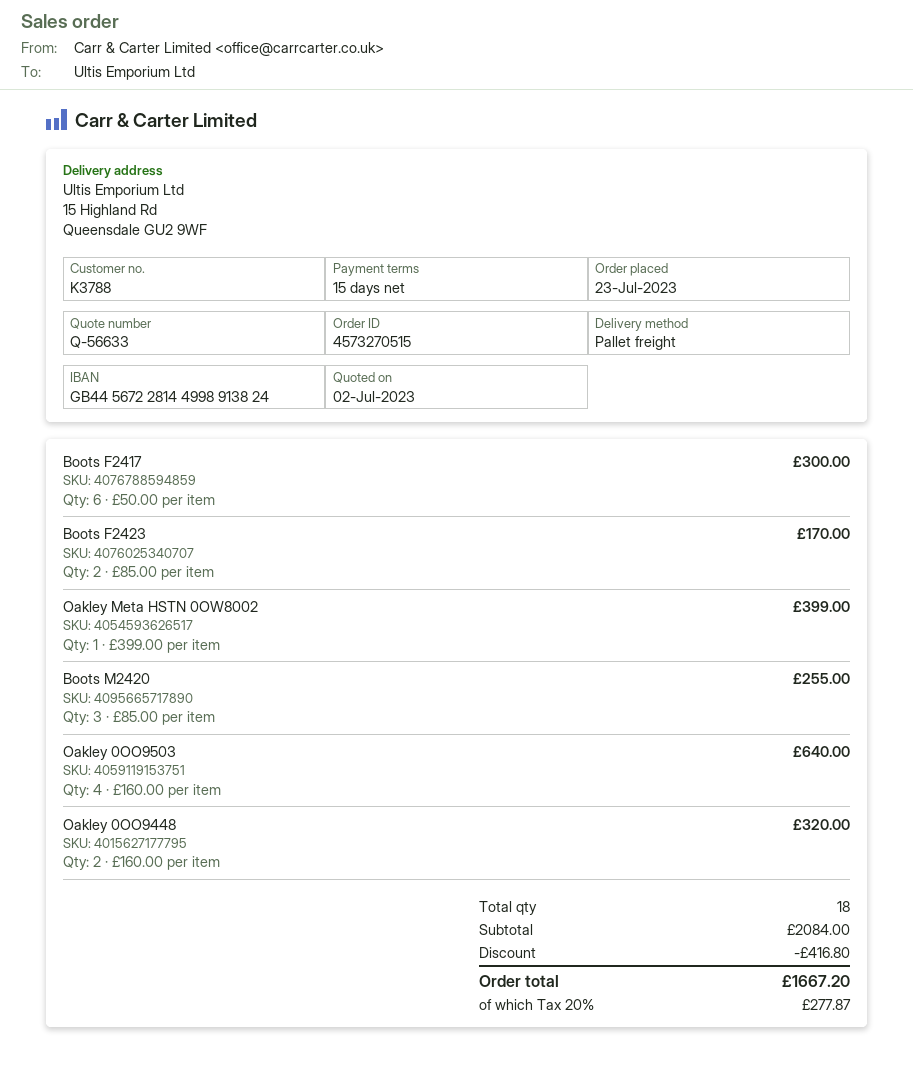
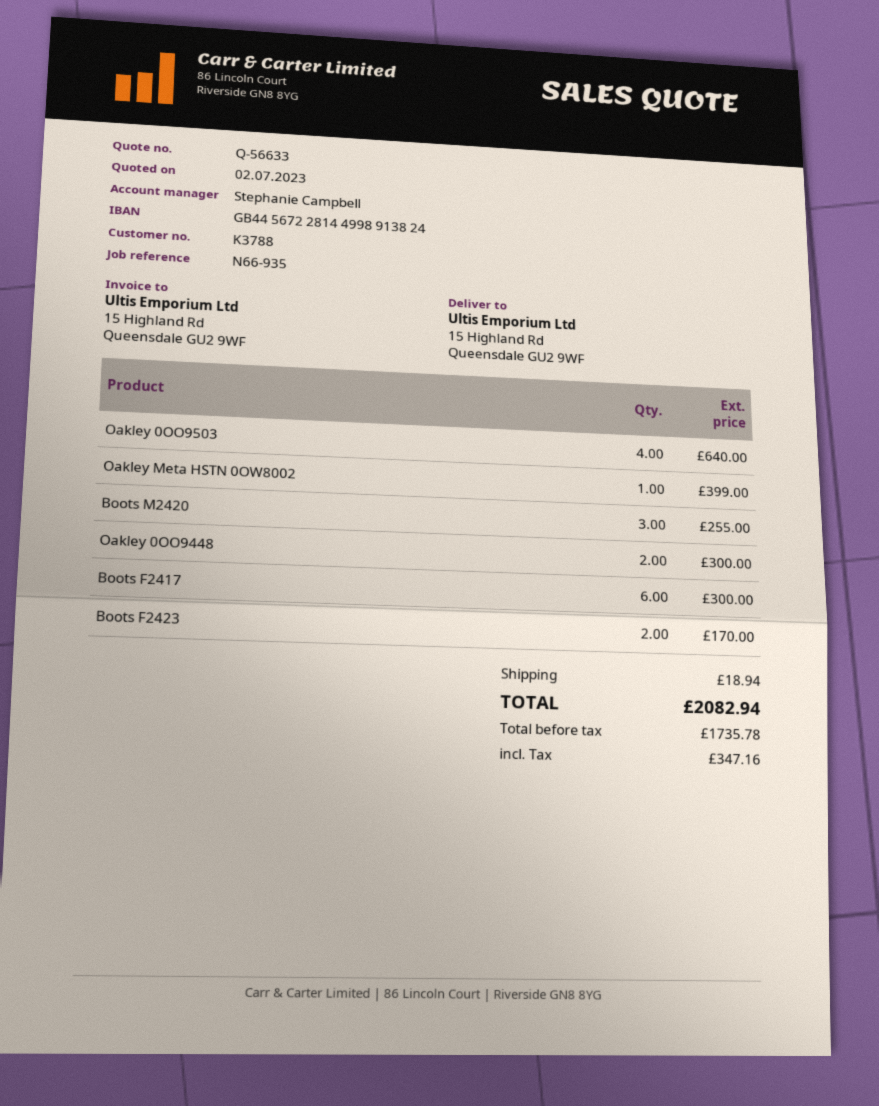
Oakley 0OO9448: 2 for 320.00 -> 2 for 300.00
discount: 416.80 -> none
shipping: none -> 18.94
tax: 277.87 -> 347.16
total: 1667.20 -> 2082.94

